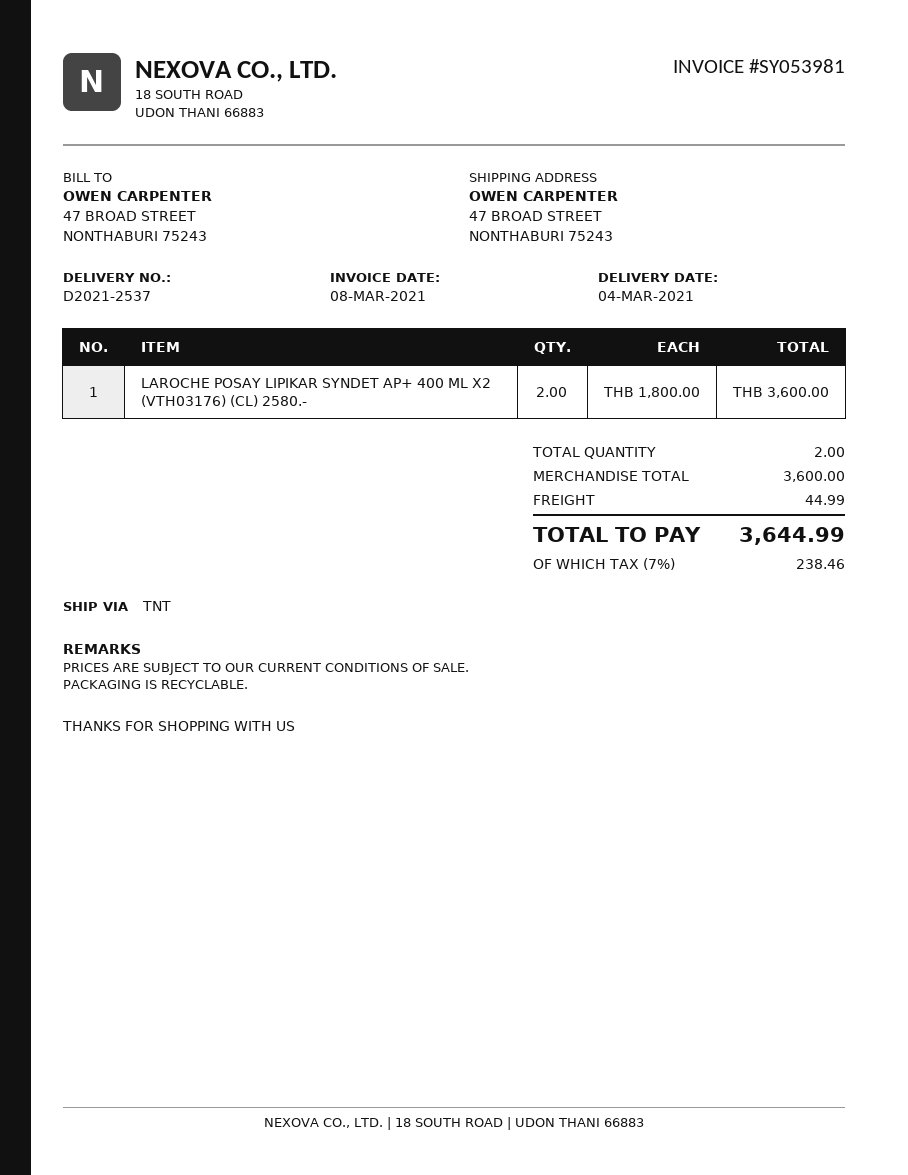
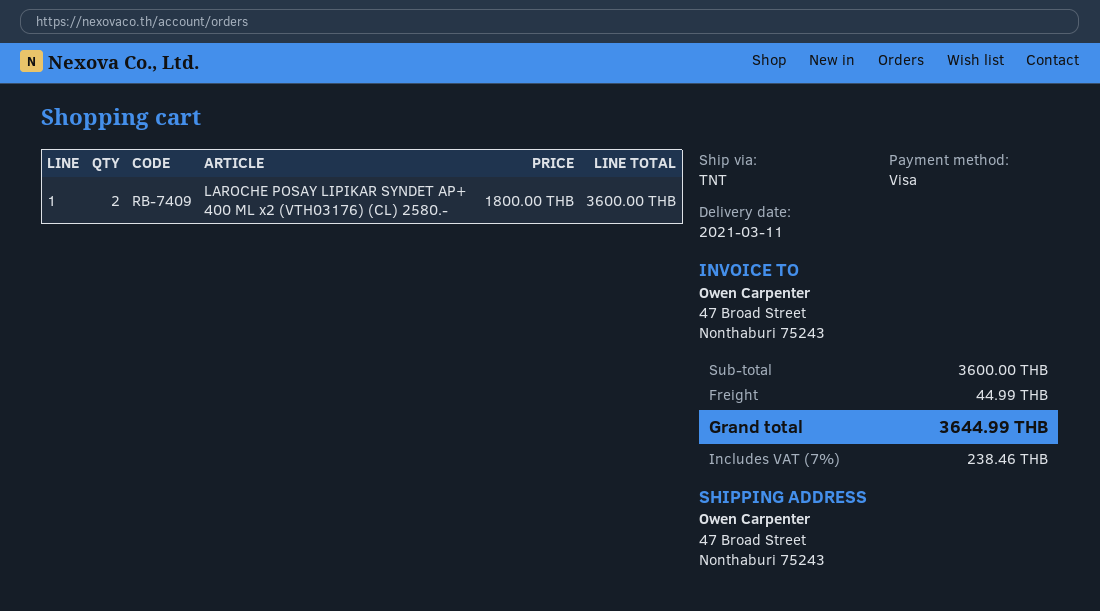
delivery date: 2021-03-04 -> 2021-03-11

